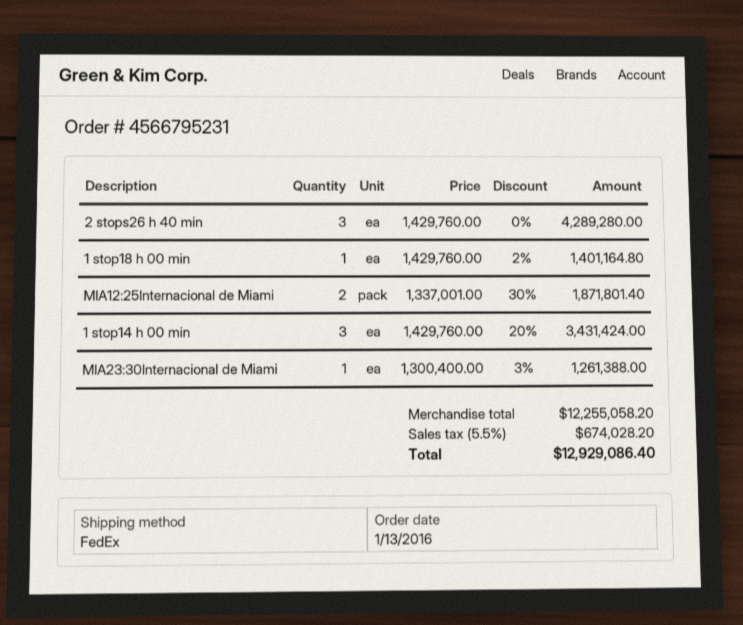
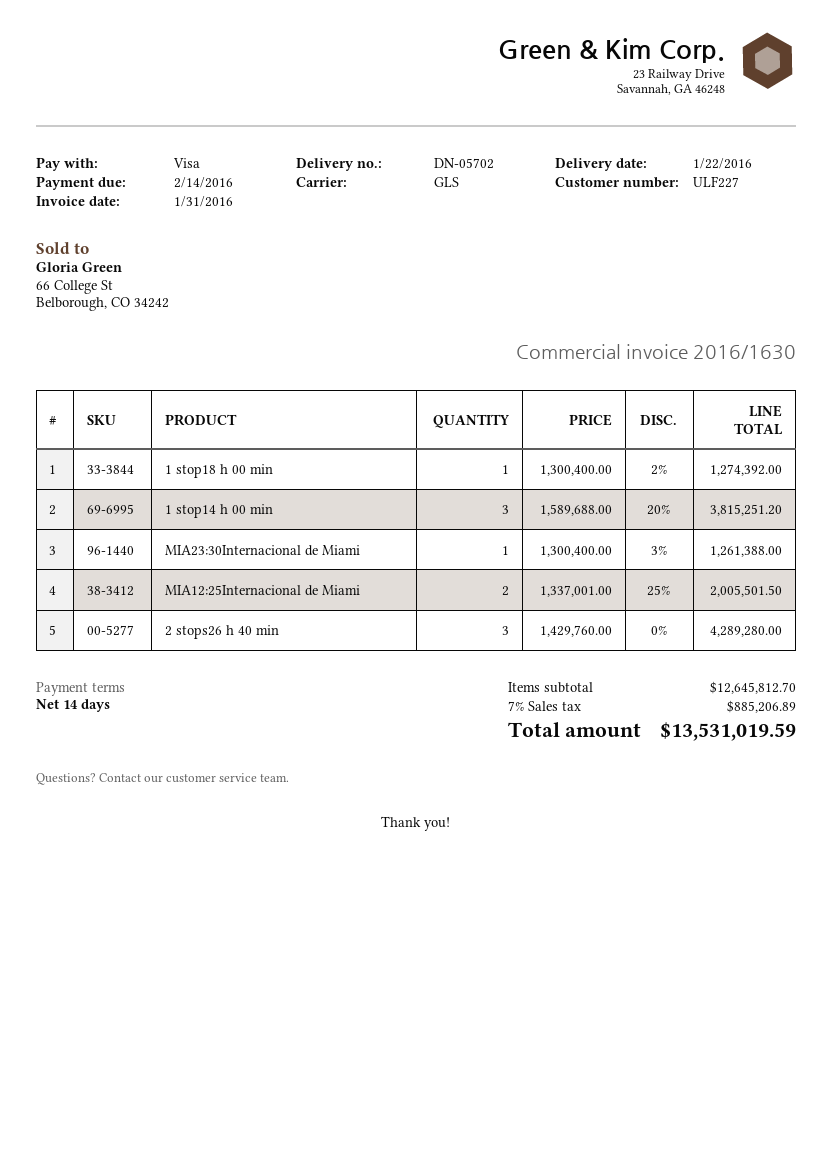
shipping method: FedEx -> GLS
1 stop18 h 00 min: 1 x 1429760.00 - 2% = 1401164.80 -> 1 x 1300400.00 - 2% = 1274392.00
MIA12:25Internacional de Miami: 2 x 1337001.00 - 30% = 1871801.40 -> 2 x 1337001.00 - 25% = 2005501.50
1 stop14 h 00 min: 3 x 1429760.00 - 20% = 3431424.00 -> 3 x 1589688.00 - 20% = 3815251.20
subtotal: 12255058.20 -> 12645812.70
tax: 5.5% = 674028.20 -> 7% = 885206.89
total: 12929086.40 -> 13531019.59

